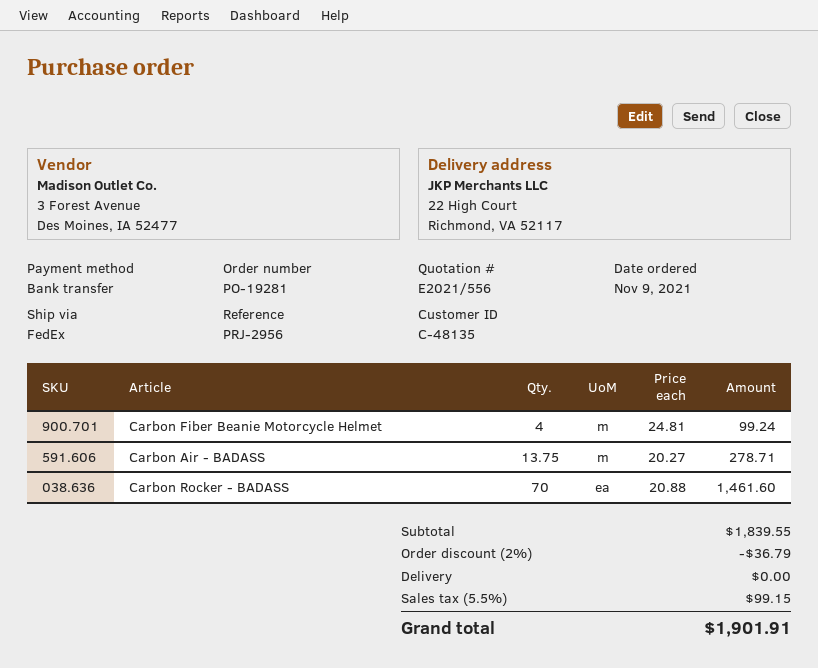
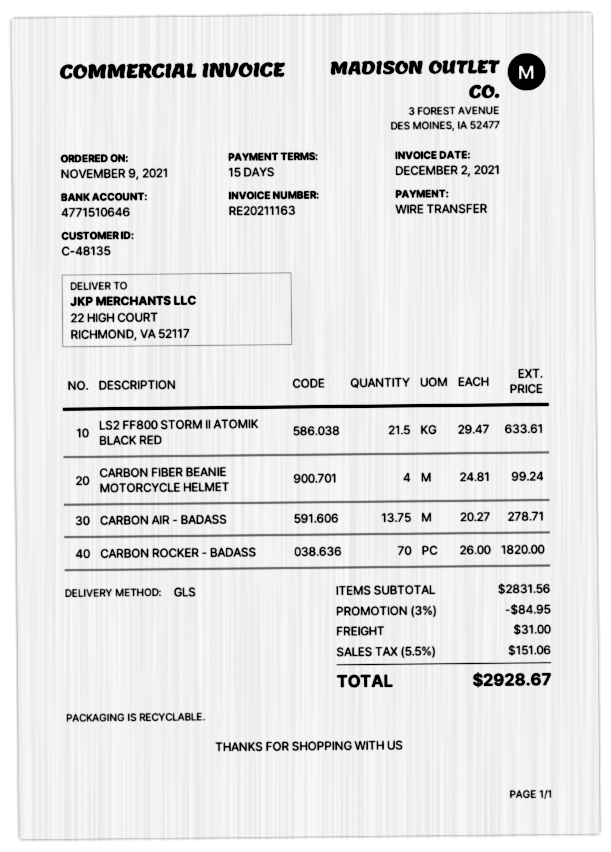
shipping method: FedEx -> GLS
Carbon Rocker - BADASS: 70 x 20.88 = 1461.60 -> 70 x 26.00 = 1820.00
LS2 FF800 STORM II ATOMIK BLACK RED: none -> 21.5 x 29.47 = 633.61
subtotal: 1839.55 -> 2831.56
discount: 2% = 36.79 -> 3% = 84.95
shipping: 0.00 -> 31.00
tax: 5.5% = 99.15 -> 5.5% = 151.06
total: 1901.91 -> 2928.67

